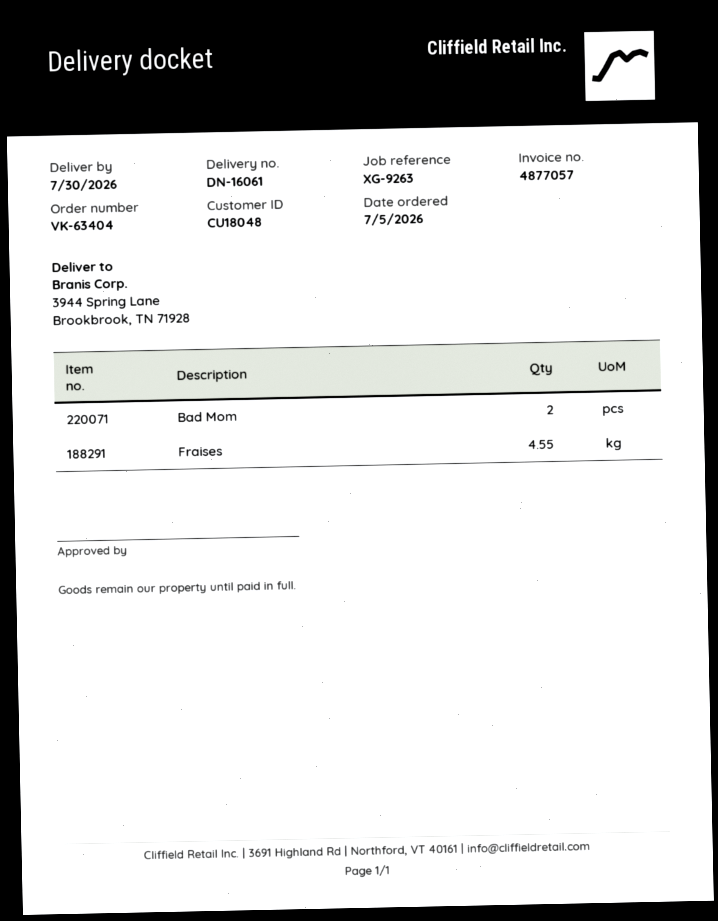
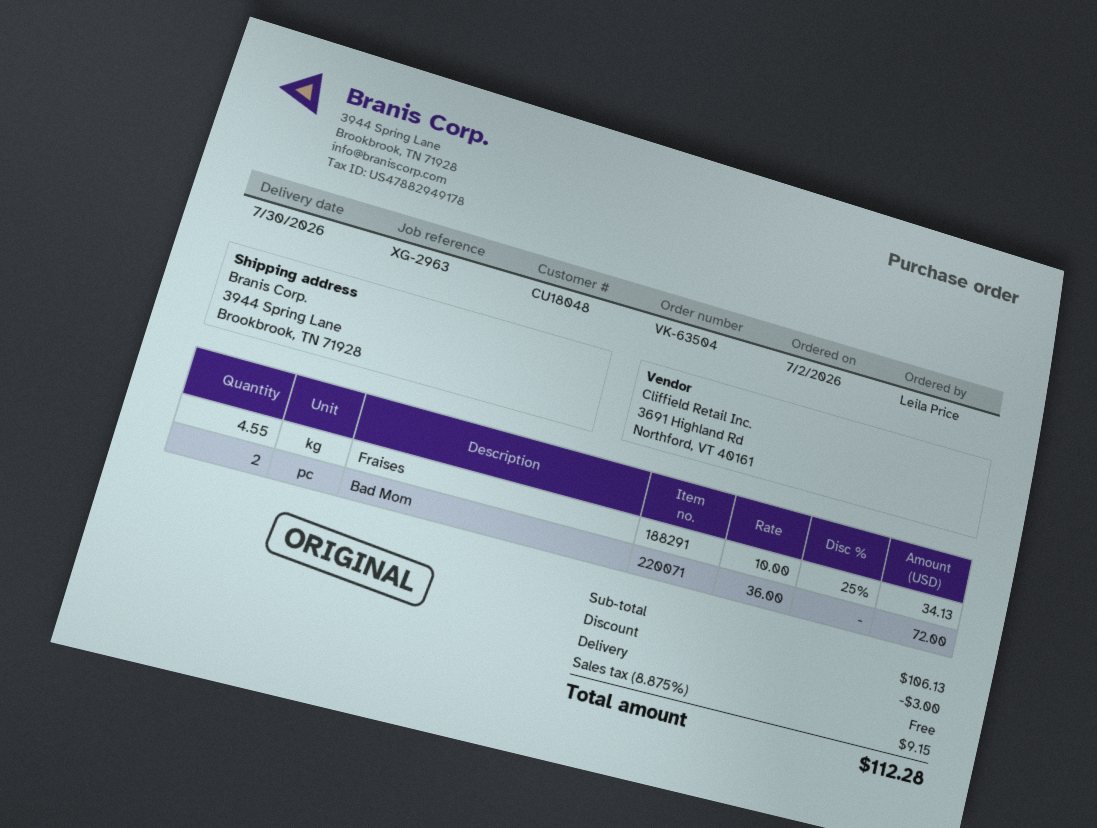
order number: VK-63404 -> VK-63504
order date: 2026-07-05 -> 2026-07-02
reference: XG-9263 -> XG-2963

